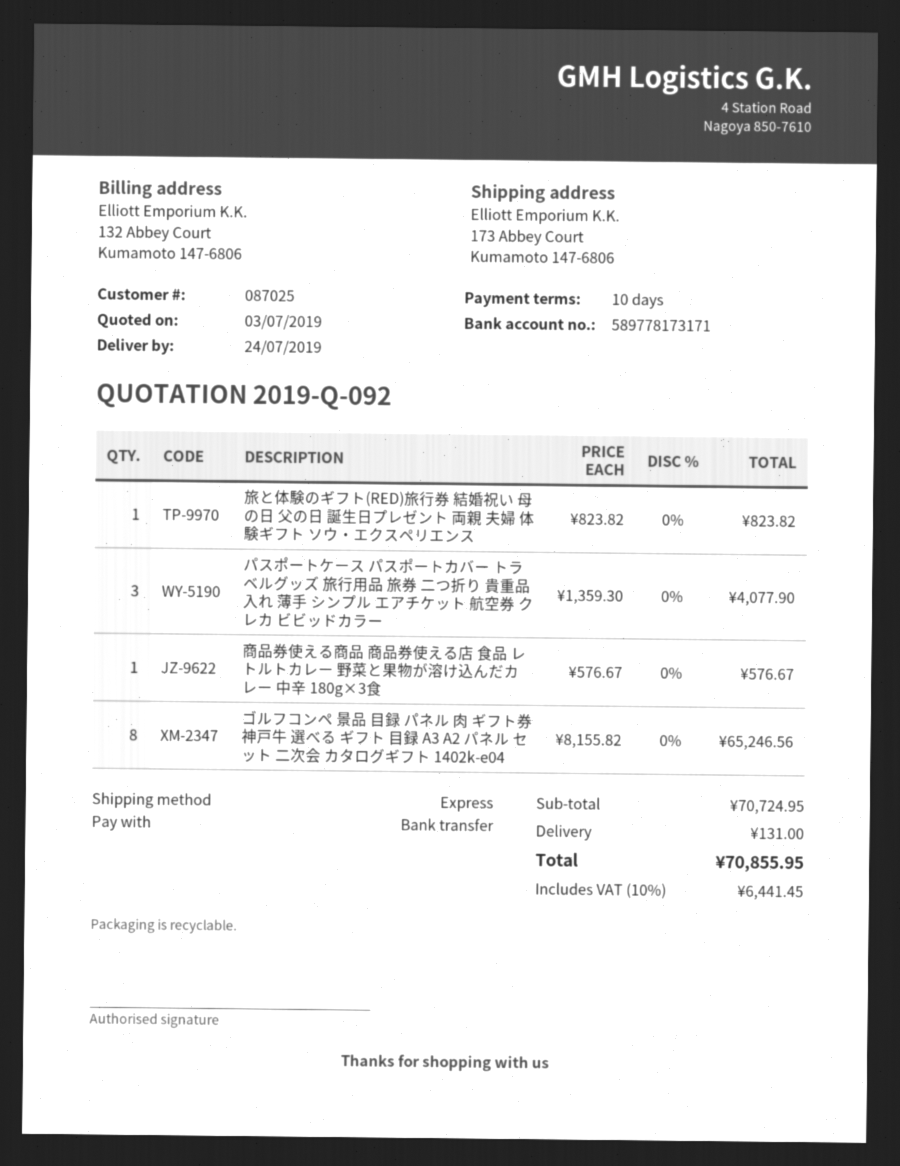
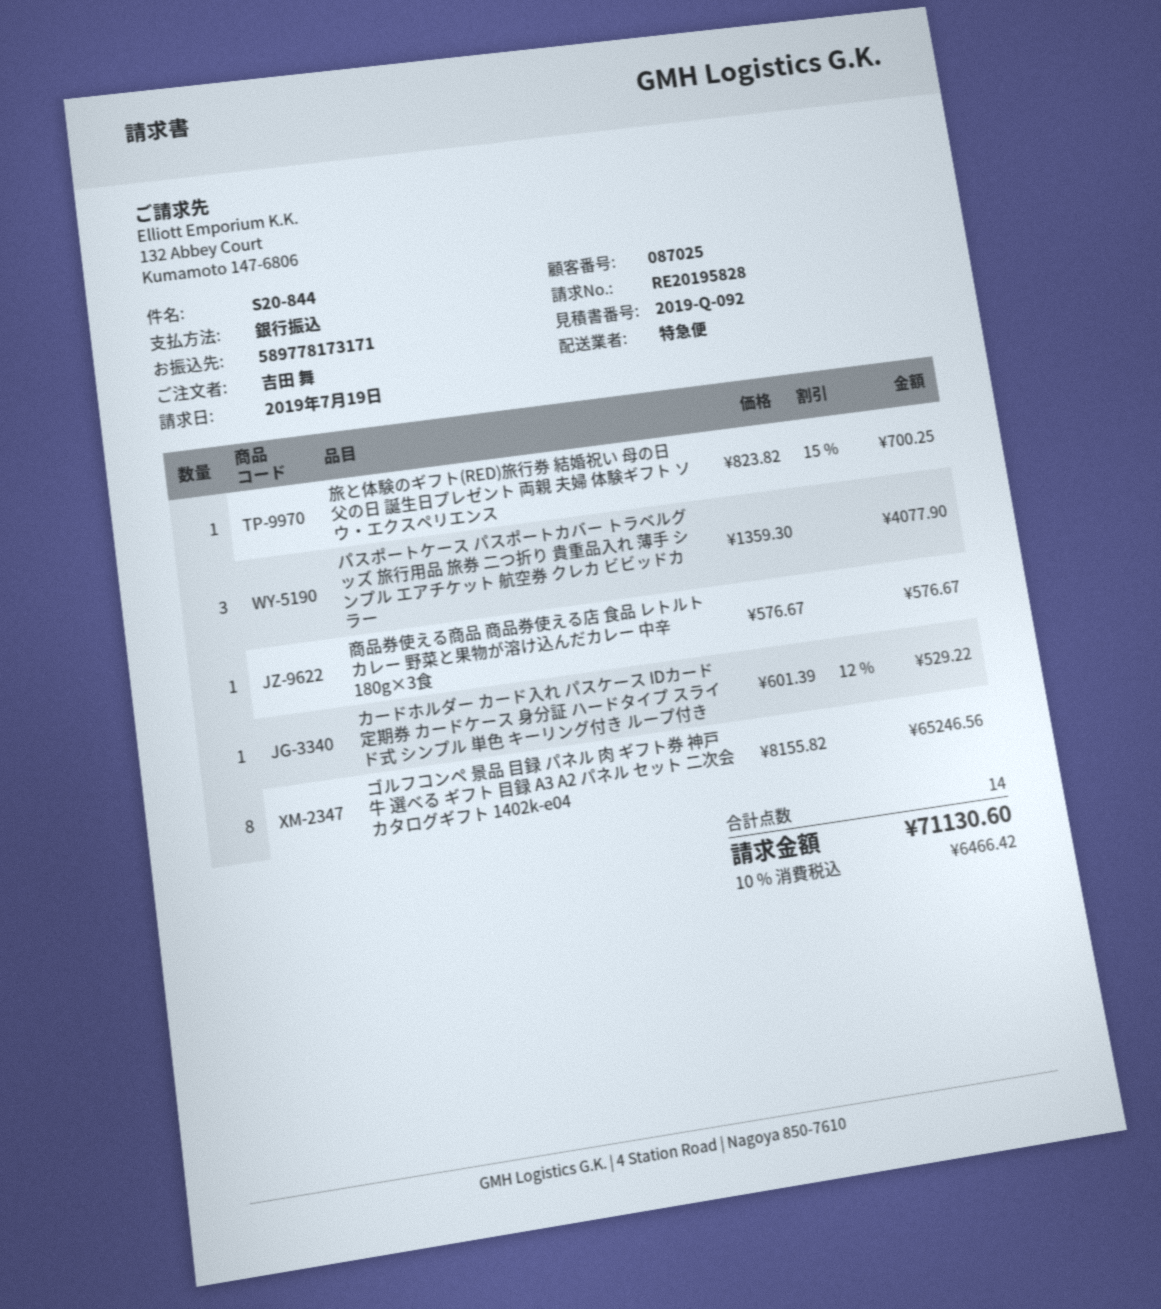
旅と体験のギフト(RED)旅行券 結婚祝い 母の日 父の日 誕生日プレゼント 両親 夫婦 体験ギフト ソウ・エクスペリエンス: 1 x 823.82 = 823.82 -> 1 x 823.82 - 15% = 700.25
カードホルダー カード入れ パスケース IDカード 定期券 カードケース 身分証 ハードタイプ スライド式 シンプル 単色 キーリング付き ループ付き: none -> 1 x 601.39 - 12% = 529.22
shipping: 131.00 -> none
tax: 10% = 6441.45 -> 10% = 6466.42
total: 70855.95 -> 71130.60

